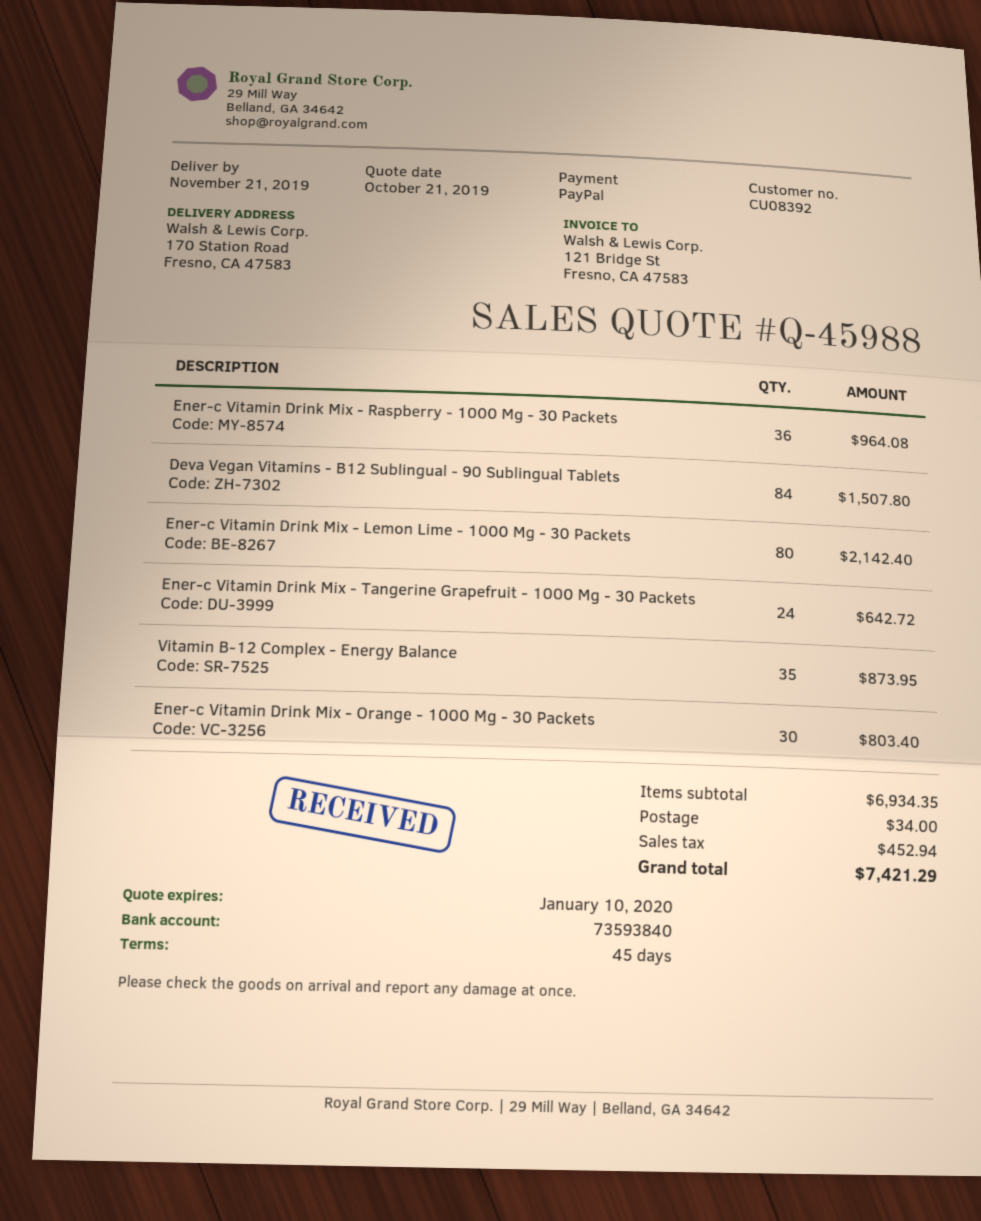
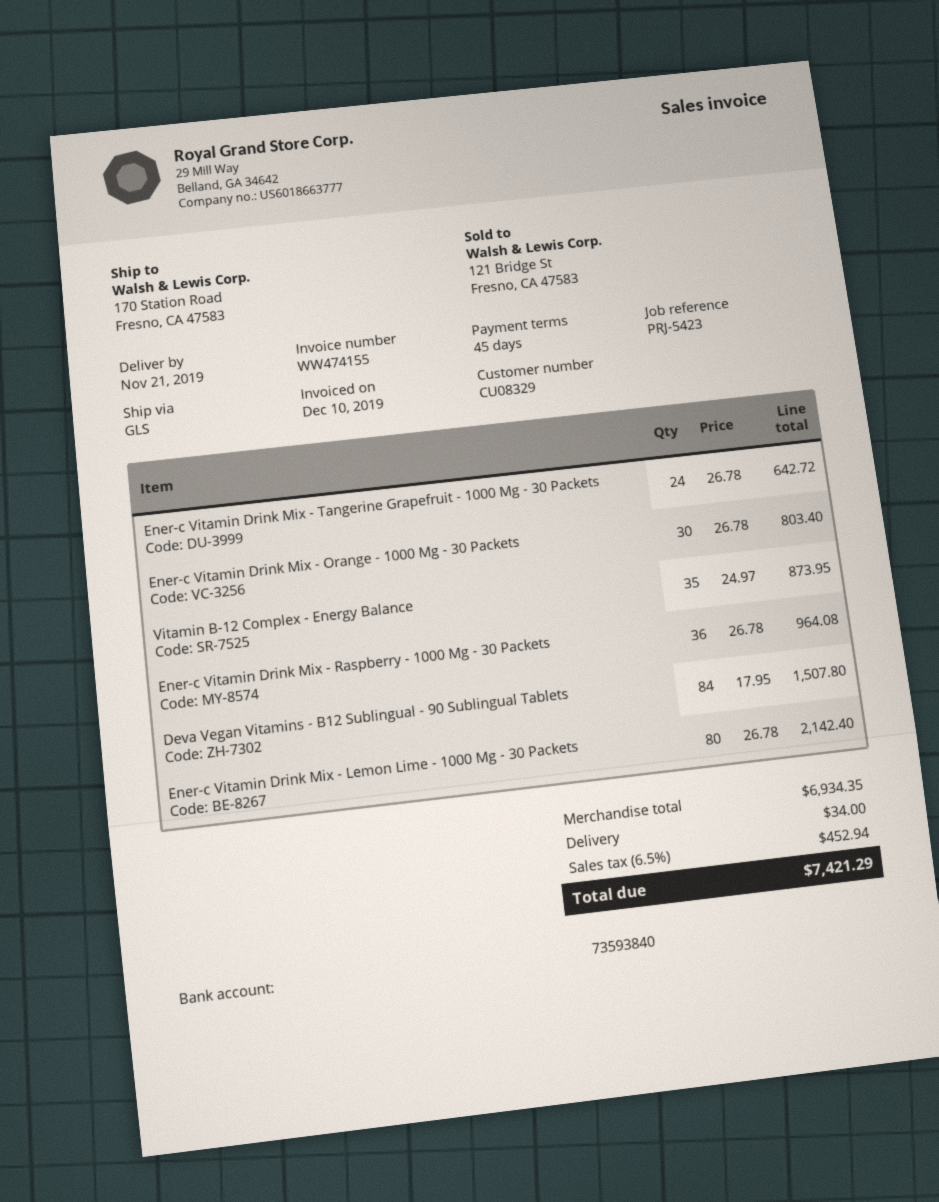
customer number: CU08392 -> CU08329

